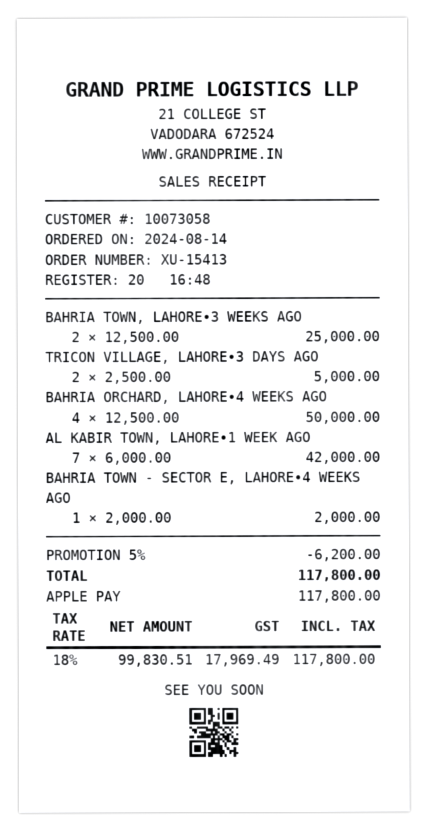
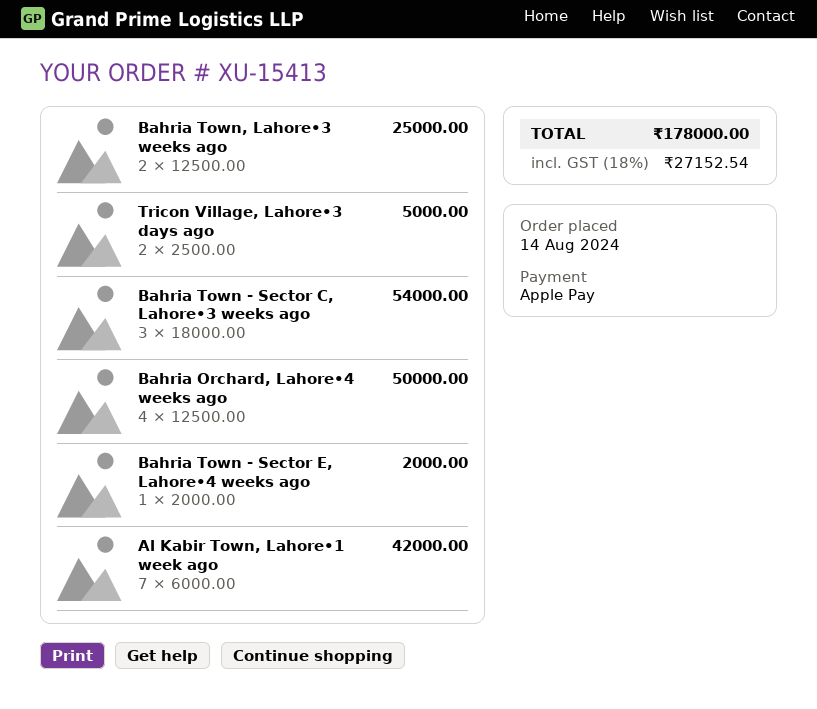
Bahria Town - Sector C, Lahore•3 weeks ago: none -> 3 x 18000.00 = 54000.00
discount: 5% = 6200.00 -> none
tax: 18% = 17969.49 -> 18% = 27152.54
total: 117800.00 -> 178000.00

